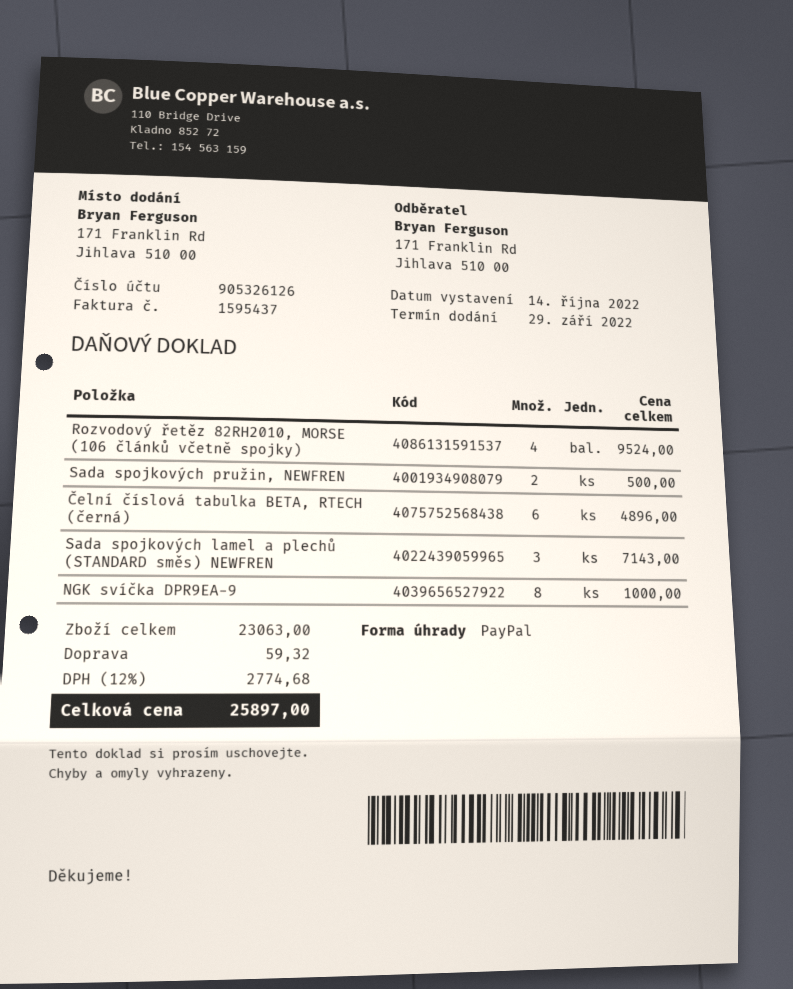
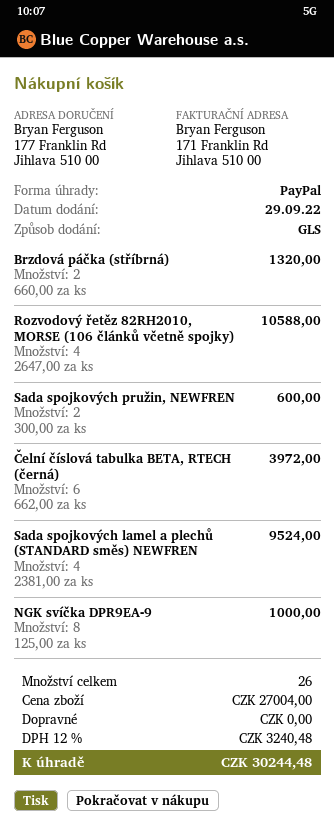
ship to: 171 Franklin Rd, Jihlava 510 00 -> 177 Franklin Rd, Jihlava 510 00
Rozvodový řetěz 82RH2010, MORSE (106 článků včetně spojky): 4 for 9524.00 -> 4 for 10588.00
Sada spojkových pružin, NEWFREN: 2 for 500.00 -> 2 for 600.00
Čelní číslová tabulka BETA, RTECH (černá): 6 for 4896.00 -> 6 for 3972.00
Sada spojkových lamel a plechů (STANDARD směs) NEWFREN: 3 for 7143.00 -> 4 for 9524.00
Brzdová páčka (stříbrná): none -> 2 for 1320.00
subtotal: 23063.00 -> 27004.00
shipping: 59.32 -> 0.00
tax: 12% = 2774.68 -> 12% = 3240.48
total: 25897.00 -> 30244.48

